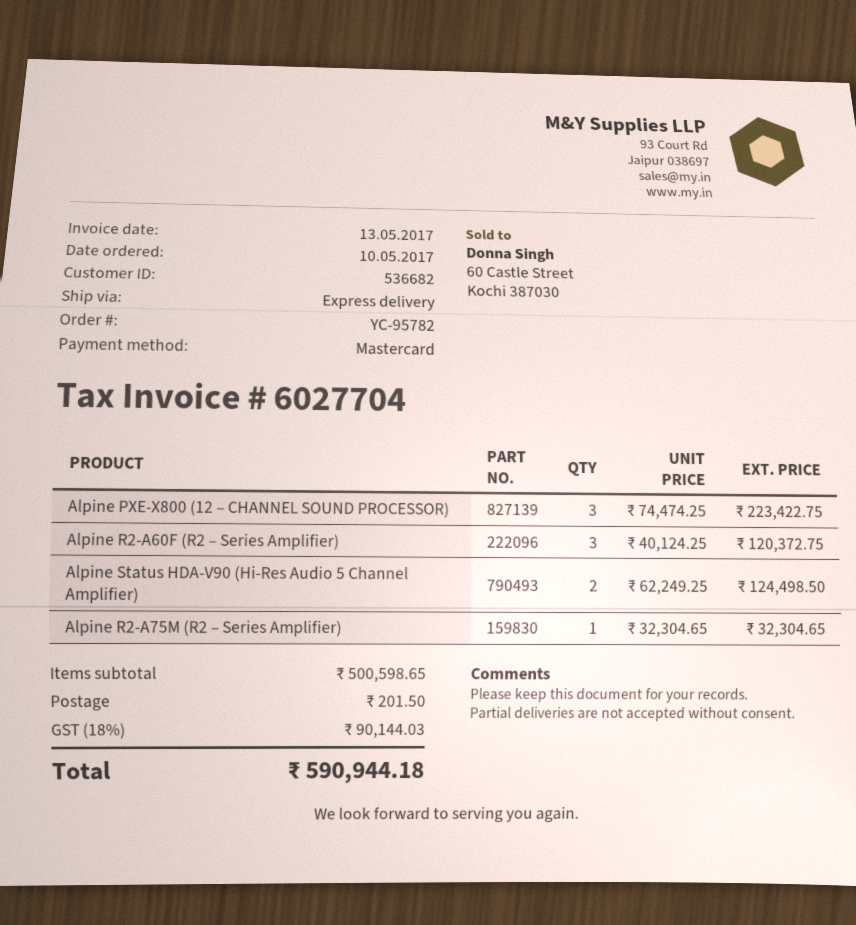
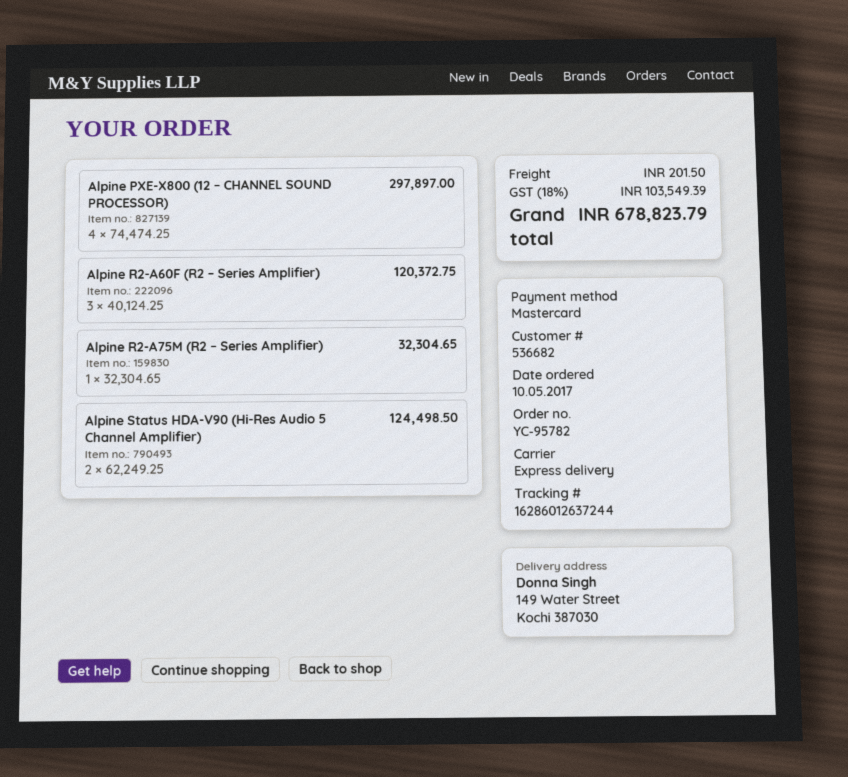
Alpine PXE-X800 (12 – CHANNEL SOUND PROCESSOR): 3 x 74474.25 = 223422.75 -> 4 x 74474.25 = 297897.00
tax: 18% = 90144.03 -> 18% = 103549.39
total: 590944.18 -> 678823.79

